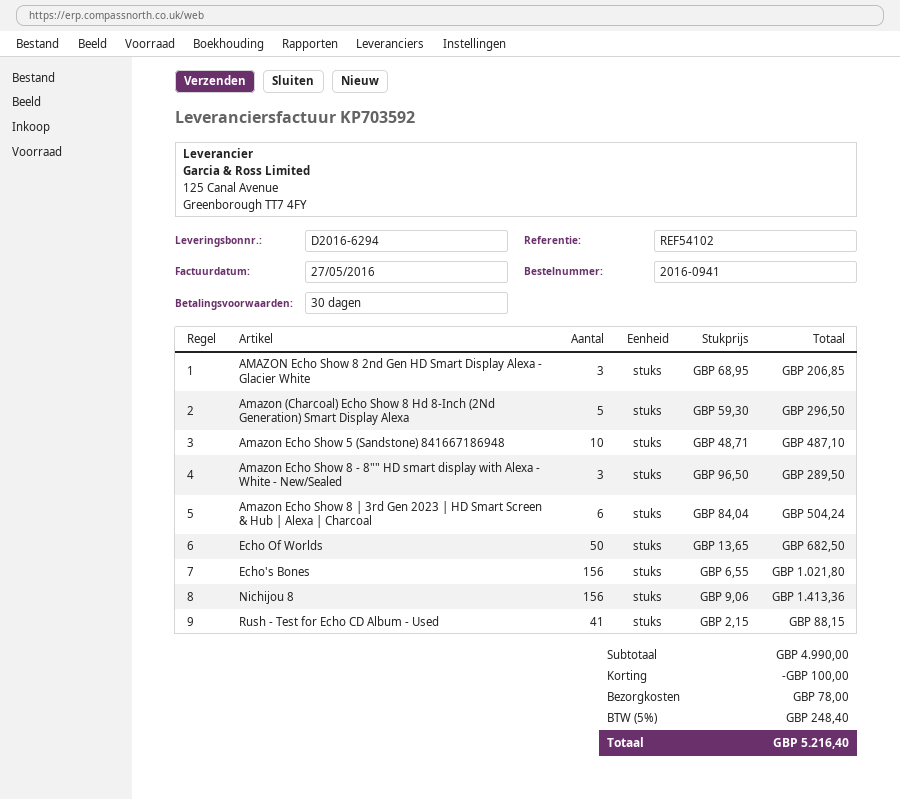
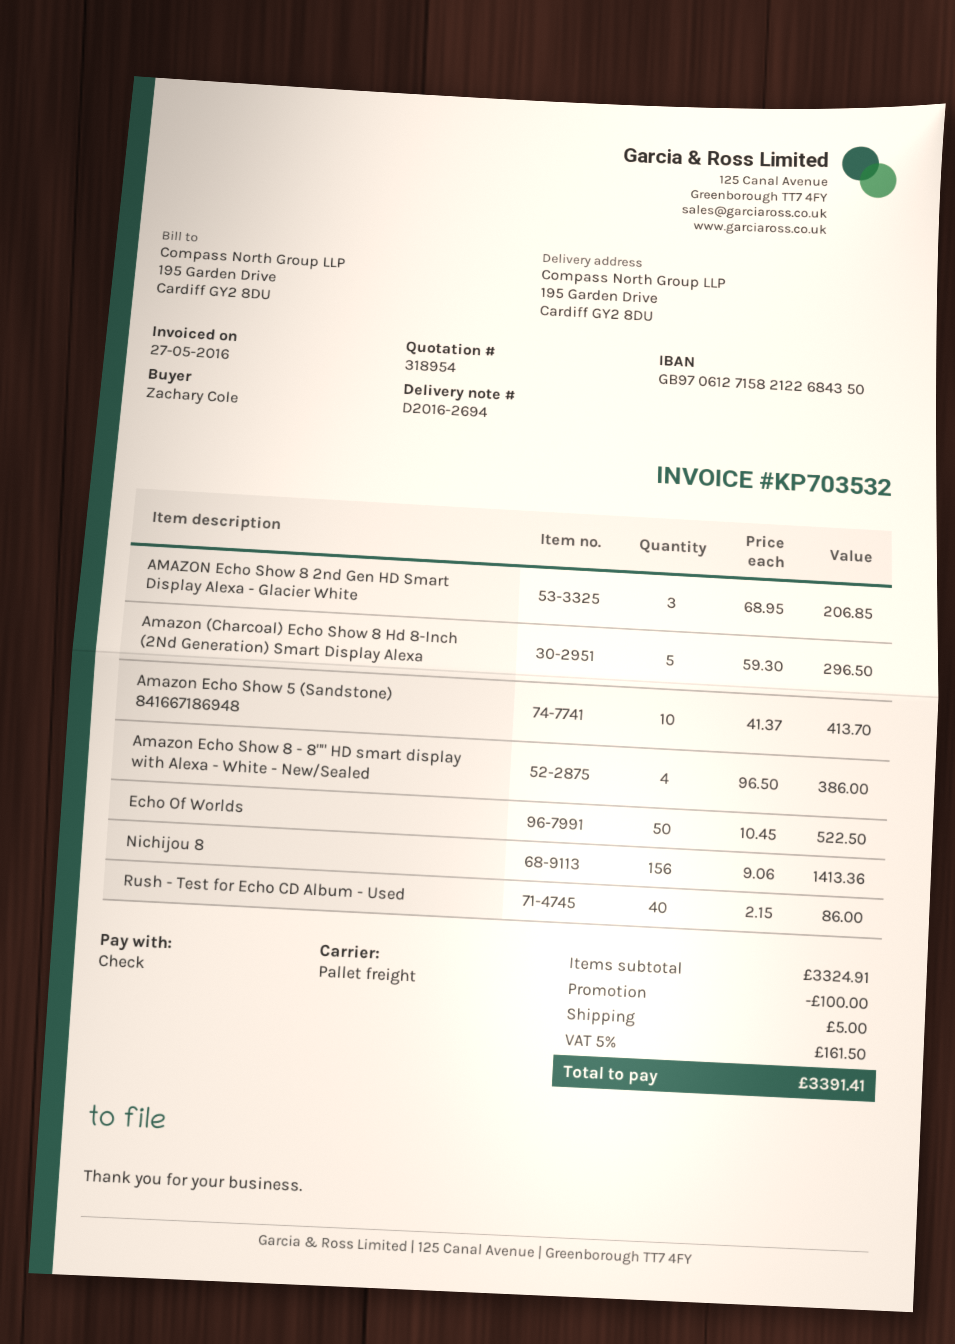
delivery note number: D2016-6294 -> D2016-2694
invoice number: KP703592 -> KP703532
Amazon Echo Show 5 (Sandstone) 841667186948: 10 x 48.71 = 487.10 -> 10 x 41.37 = 413.70
Amazon Echo Show 8 - 8"" HD smart display with Alexa - White - New/Sealed: 3 x 96.50 = 289.50 -> 4 x 96.50 = 386.00
Amazon Echo Show 8 | 3rd Gen 2023 | HD Smart Screen & Hub | Alexa | Charcoal: 6 x 84.04 = 504.24 -> none
Echo Of Worlds: 50 x 13.65 = 682.50 -> 50 x 10.45 = 522.50
Echo's Bones: 156 x 6.55 = 1021.80 -> none
Rush - Test for Echo CD Album - Used: 41 x 2.15 = 88.15 -> 40 x 2.15 = 86.00
subtotal: 4990.00 -> 3324.91
shipping: 78.00 -> 5.00
tax: 5% = 248.40 -> 5% = 161.50
total: 5216.40 -> 3391.41

